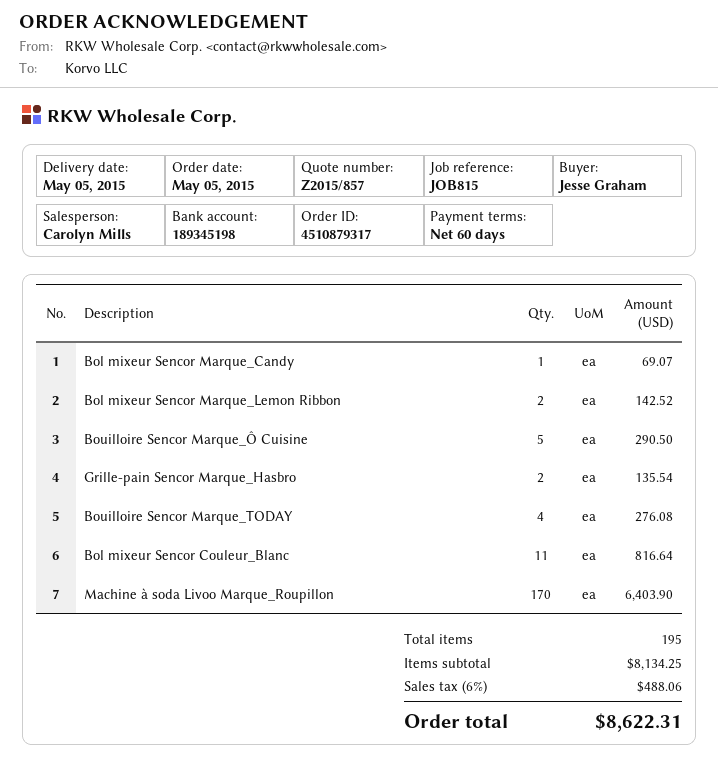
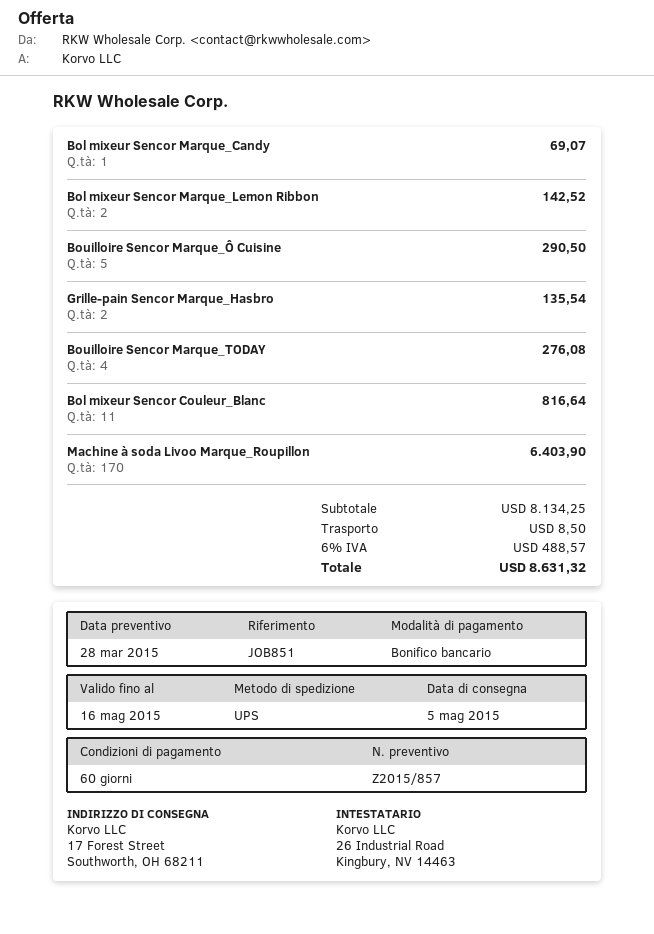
reference: JOB815 -> JOB851
shipping: none -> 8.50
tax: 6% = 488.06 -> 6% = 488.57
total: 8622.31 -> 8631.32

